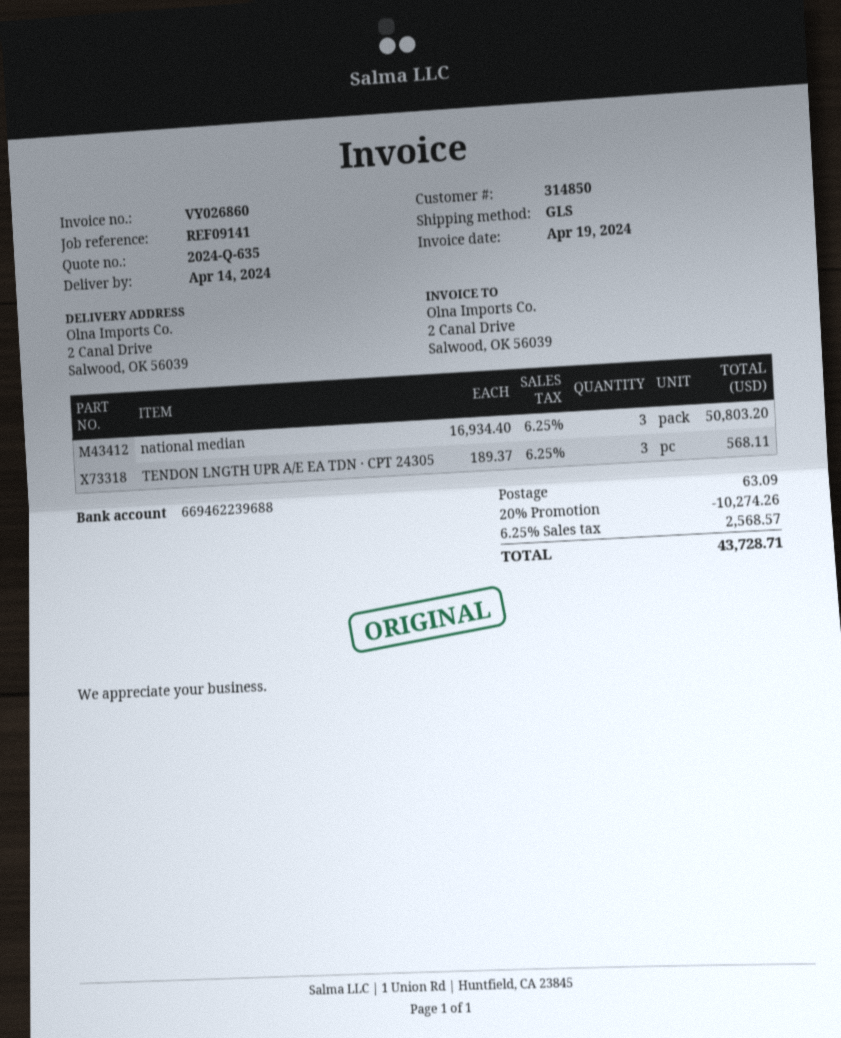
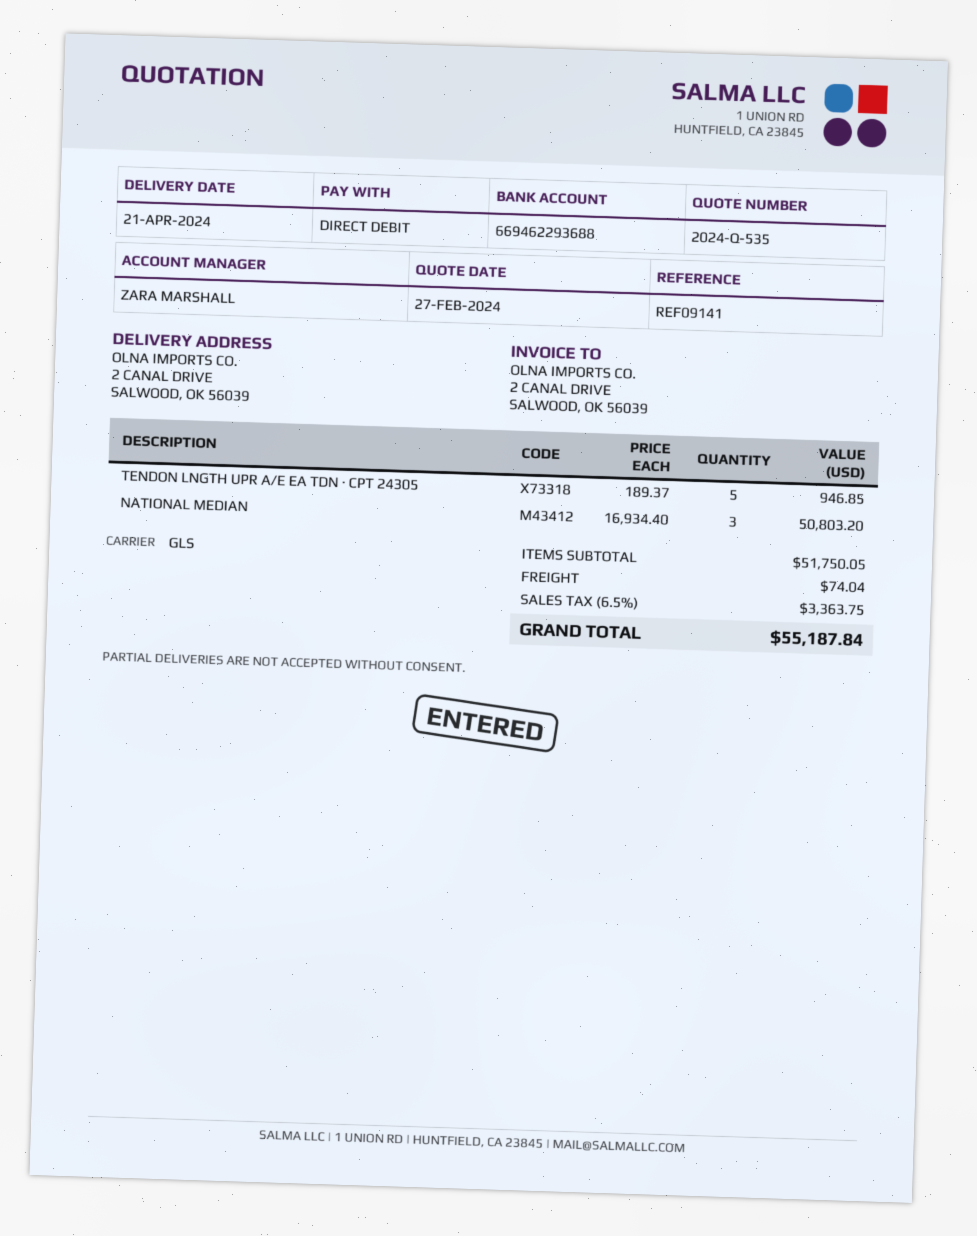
quote number: 2024-Q-635 -> 2024-Q-535
delivery date: 2024-04-14 -> 2024-04-21
bank account: 669462239688 -> 669462293688
TENDON LNGTH UPR A/E EA TDN · CPT 24305: 3 x 189.37 = 568.11 -> 5 x 189.37 = 946.85
discount: 20% = 10274.26 -> none
shipping: 63.09 -> 74.04
tax: 6.25% = 2568.57 -> 6.5% = 3363.75
total: 43728.71 -> 55187.84

